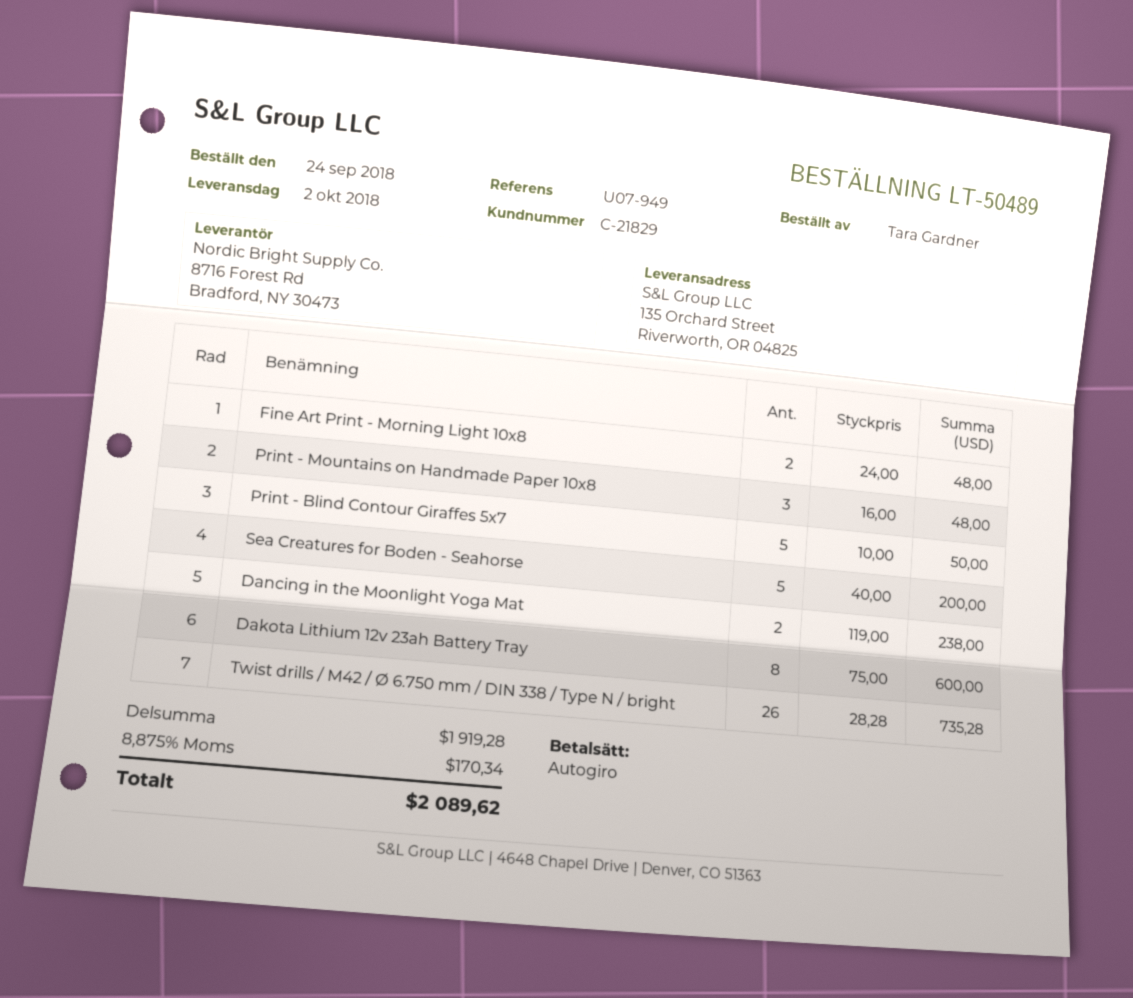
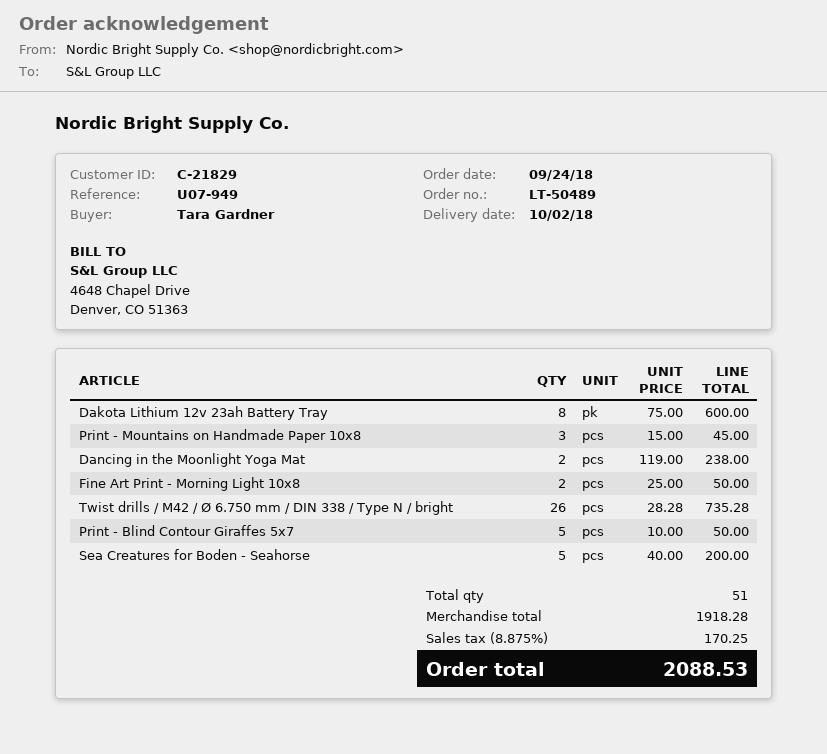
Fine Art Print - Morning Light 10x8: 2 x 24.00 = 48.00 -> 2 x 25.00 = 50.00
Print - Mountains on Handmade Paper 10x8: 3 x 16.00 = 48.00 -> 3 x 15.00 = 45.00
subtotal: 1919.28 -> 1918.28
tax: 8.875% = 170.34 -> 8.875% = 170.25
total: 2089.62 -> 2088.53

